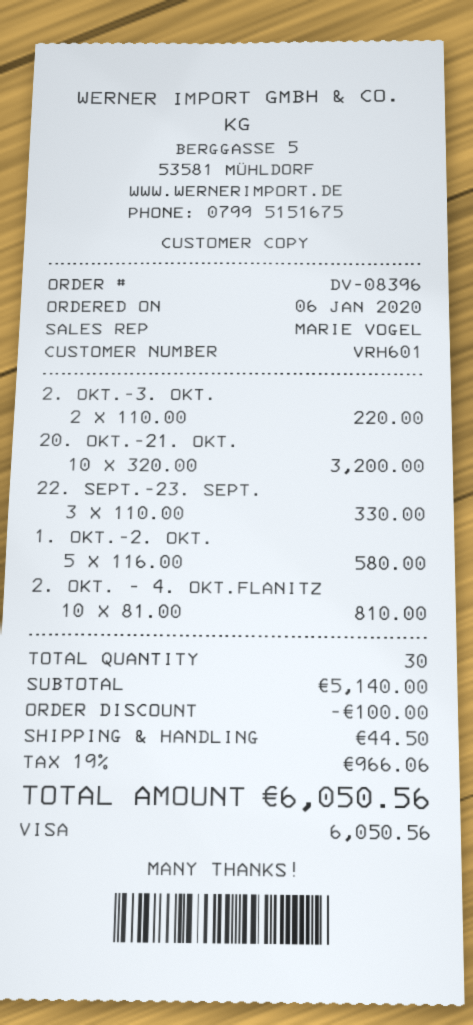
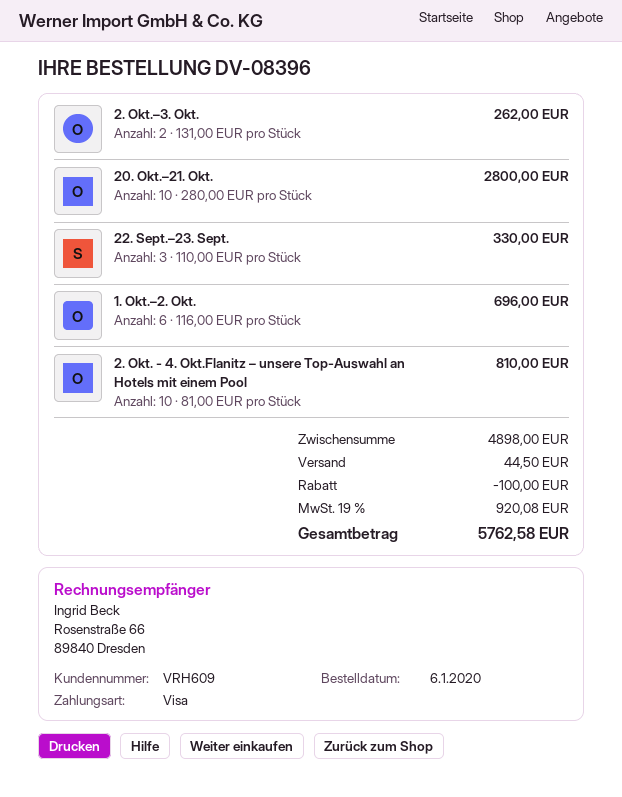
customer number: VRH601 -> VRH609
2. OKT.–3. OKT.: 2 x 110.00 = 220.00 -> 2 x 131.00 = 262.00
20. OKT.–21. OKT.: 10 x 320.00 = 3200.00 -> 10 x 280.00 = 2800.00
1. OKT.–2. OKT.: 5 x 116.00 = 580.00 -> 6 x 116.00 = 696.00
subtotal: 5140.00 -> 4898.00
tax: 19% = 966.06 -> 19% = 920.08
total: 6050.56 -> 5762.58

